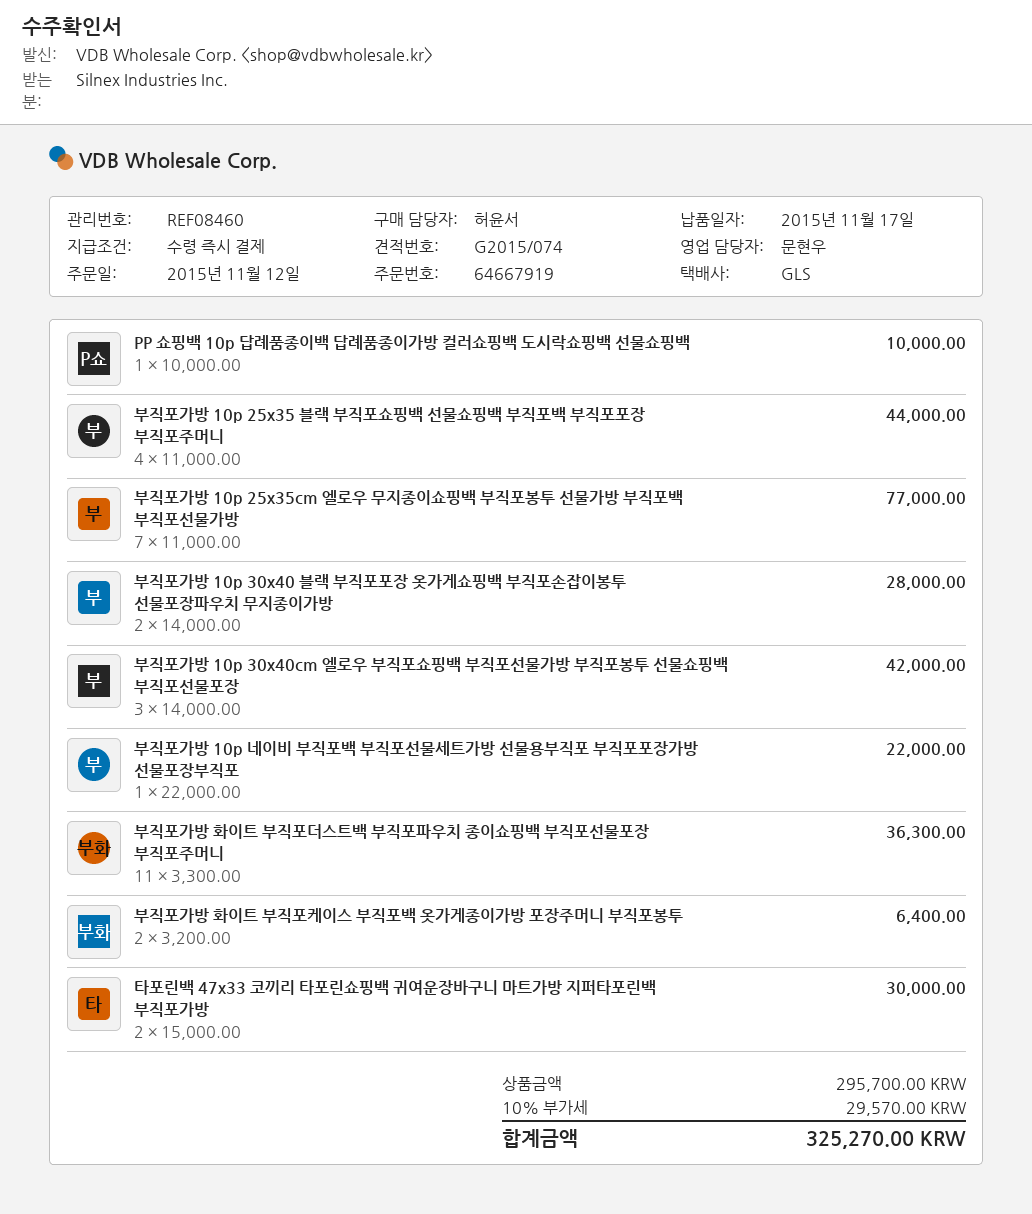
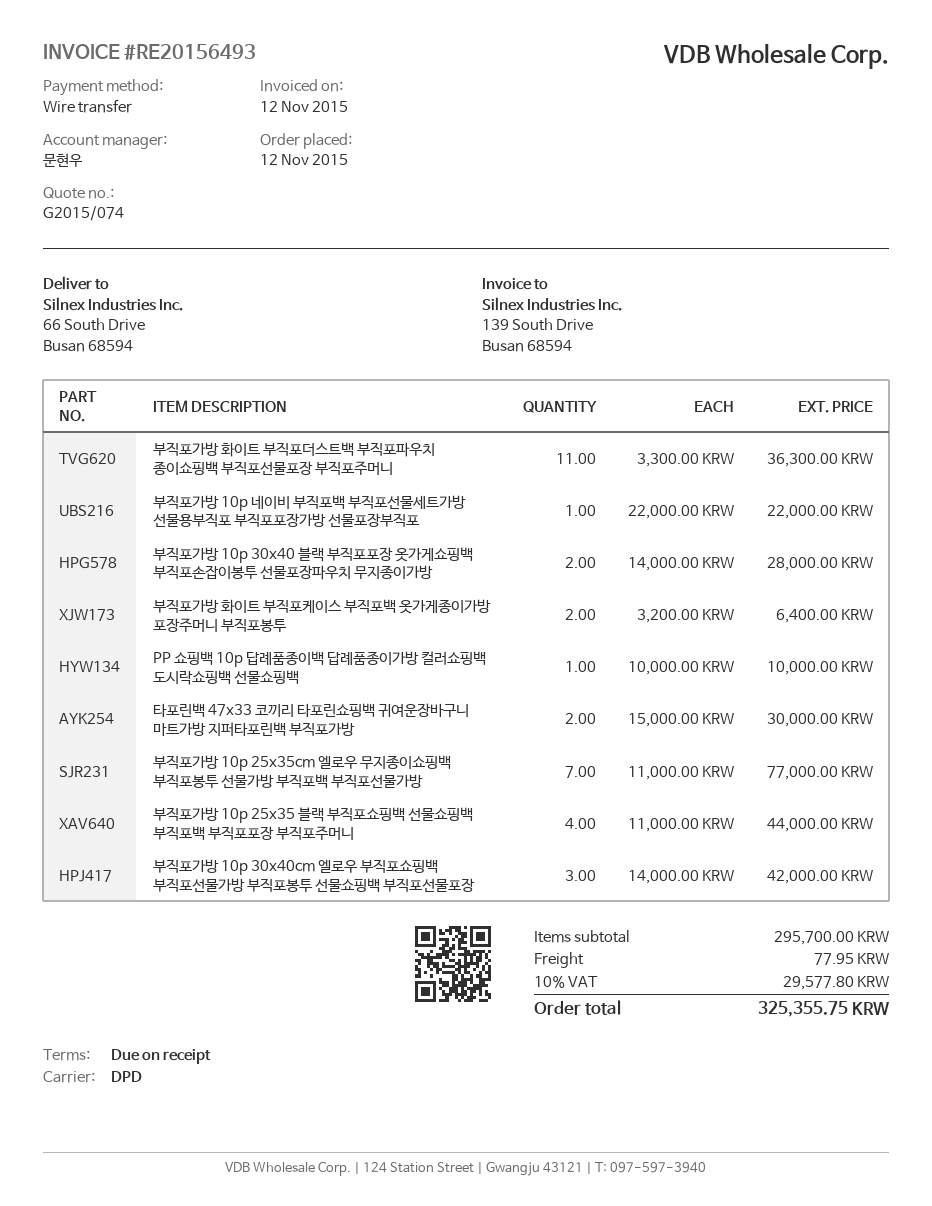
shipping method: GLS -> DPD
shipping: none -> 77.95
tax: 10% = 29570.00 -> 10% = 29577.80
total: 325270.00 -> 325355.75

